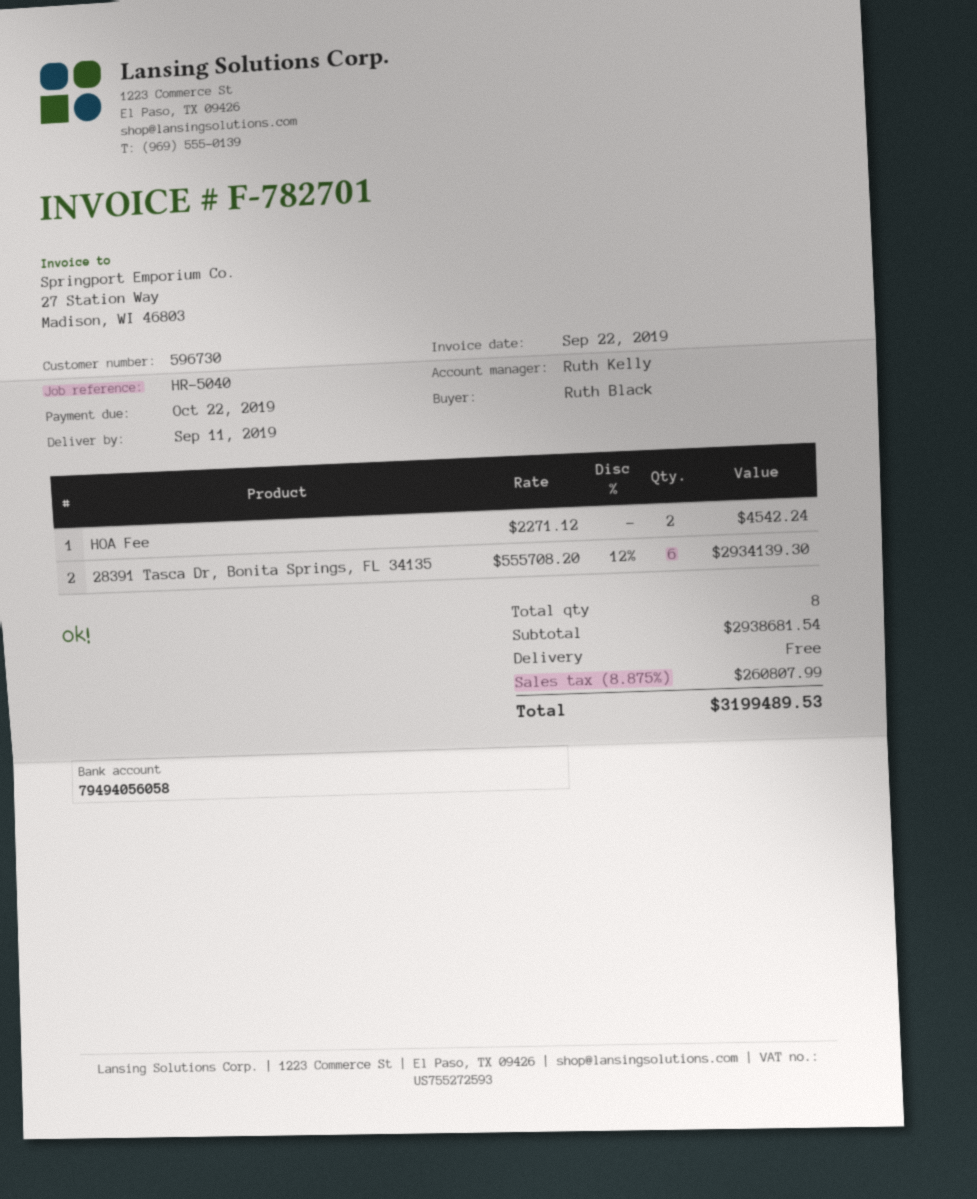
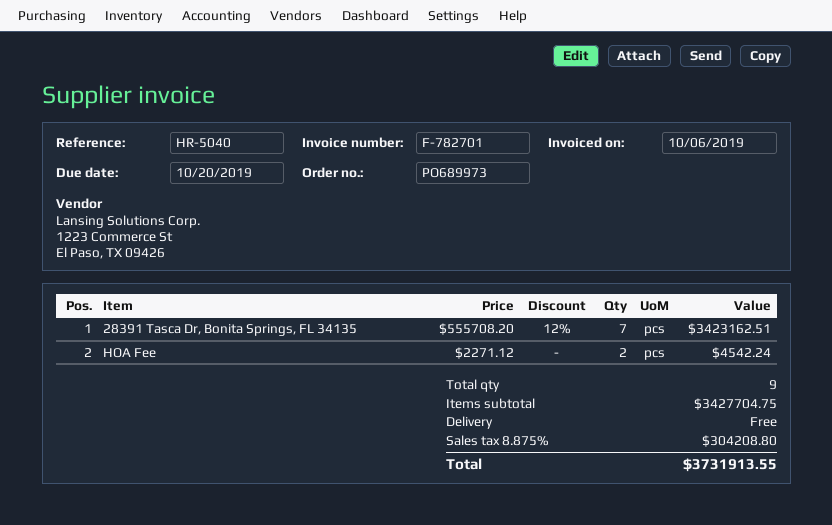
invoice date: 2019-09-22 -> 2019-10-06
due date: 2019-10-22 -> 2019-10-20
28391 Tasca Dr, Bonita Springs, FL 34135: 6 x 555708.20 - 12% = 2934139.30 -> 7 x 555708.20 - 12% = 3423162.51
total quantity: 8 -> 9
subtotal: 2938681.54 -> 3427704.75
tax: 8.875% = 260807.99 -> 8.875% = 304208.80
total: 3199489.53 -> 3731913.55

